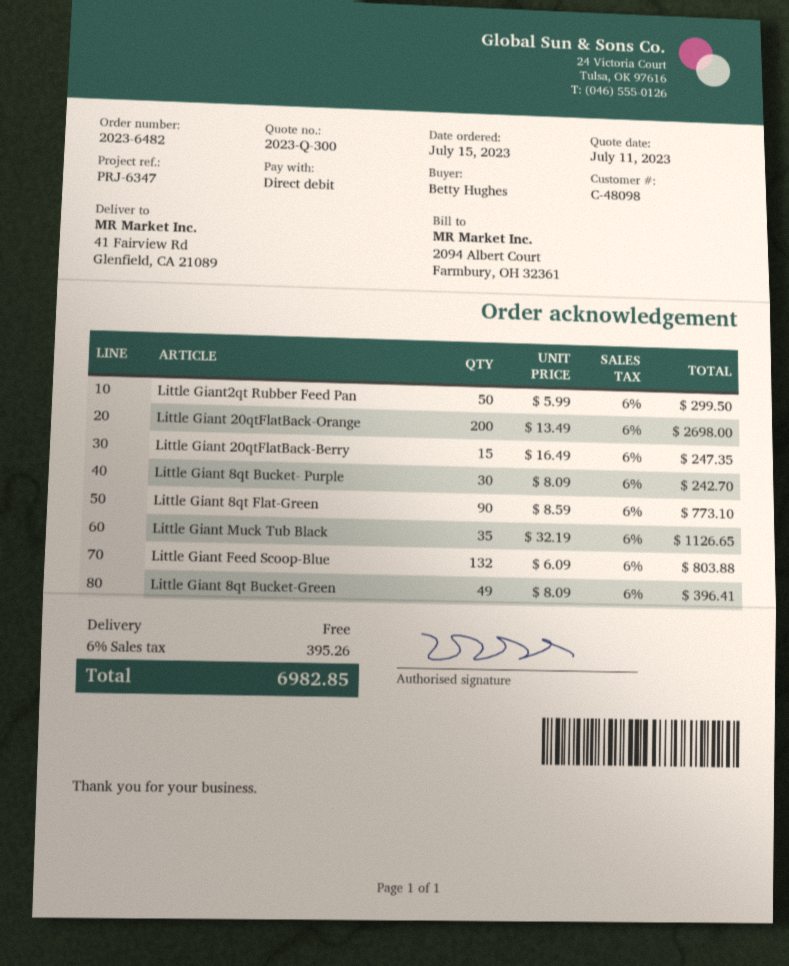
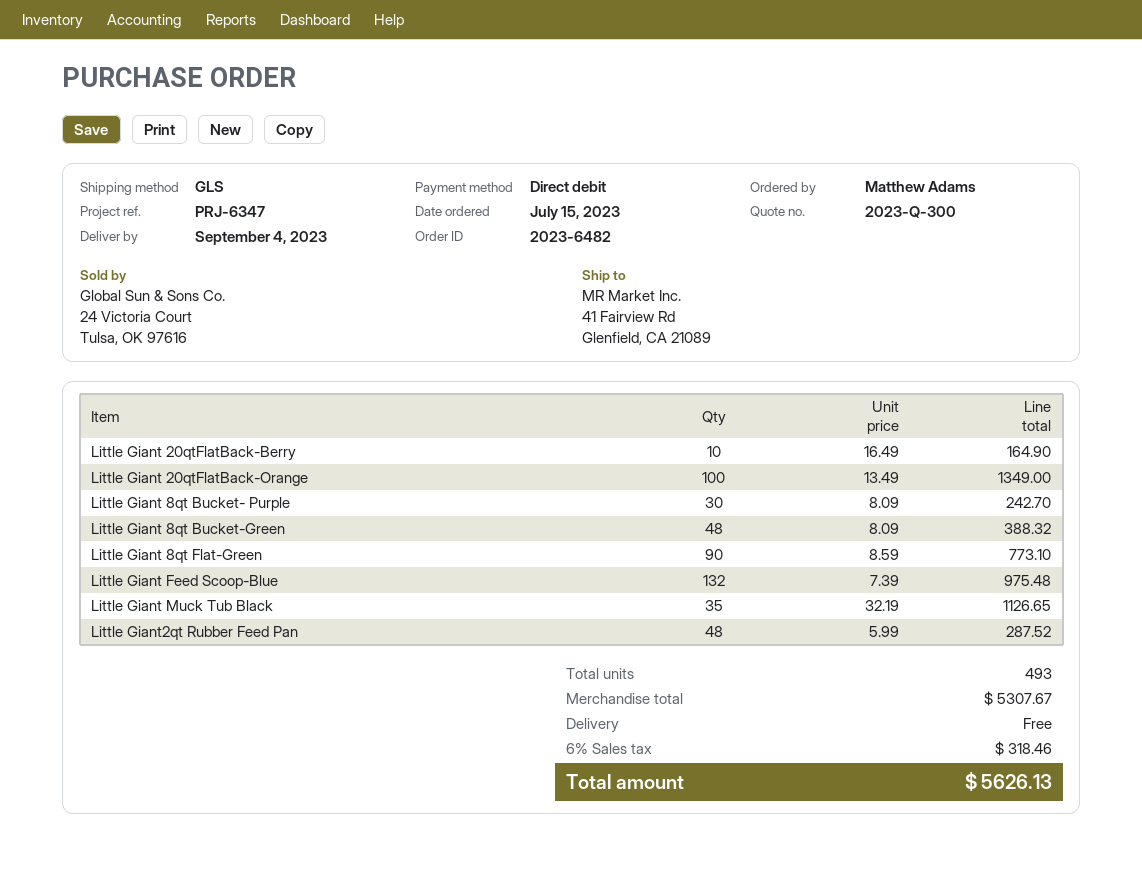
ordered by: Betty Hughes -> Matthew Adams
Little Giant2qt Rubber Feed Pan: 50 x 5.99 = 299.50 -> 48 x 5.99 = 287.52
Little Giant 20qtFlatBack-Orange: 200 x 13.49 = 2698.00 -> 100 x 13.49 = 1349.00
Little Giant 20qtFlatBack-Berry: 15 x 16.49 = 247.35 -> 10 x 16.49 = 164.90
Little Giant Feed Scoop-Blue: 132 x 6.09 = 803.88 -> 132 x 7.39 = 975.48
Little Giant 8qt Bucket-Green: 49 x 8.09 = 396.41 -> 48 x 8.09 = 388.32
tax: 6% = 395.26 -> 6% = 318.46
total: 6982.85 -> 5626.13

